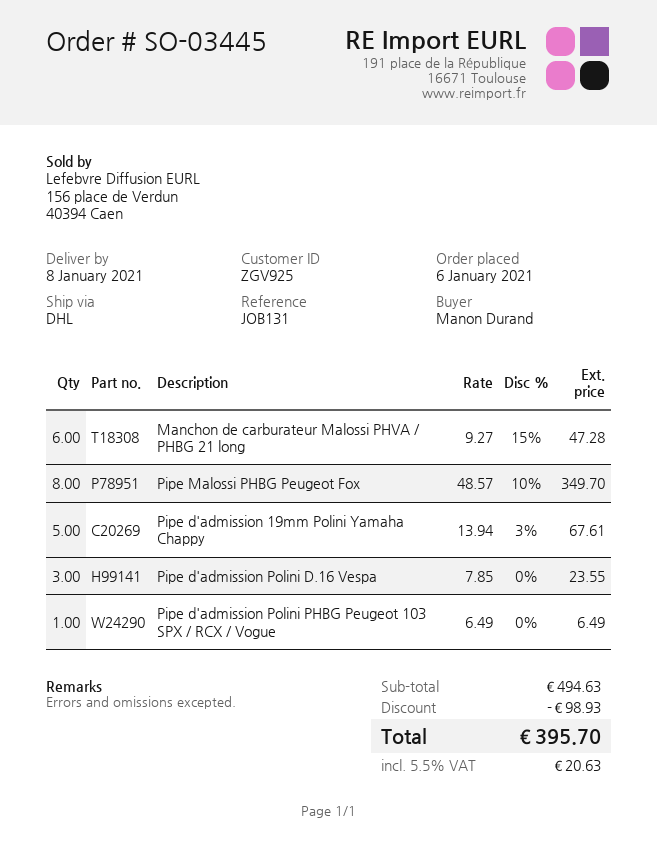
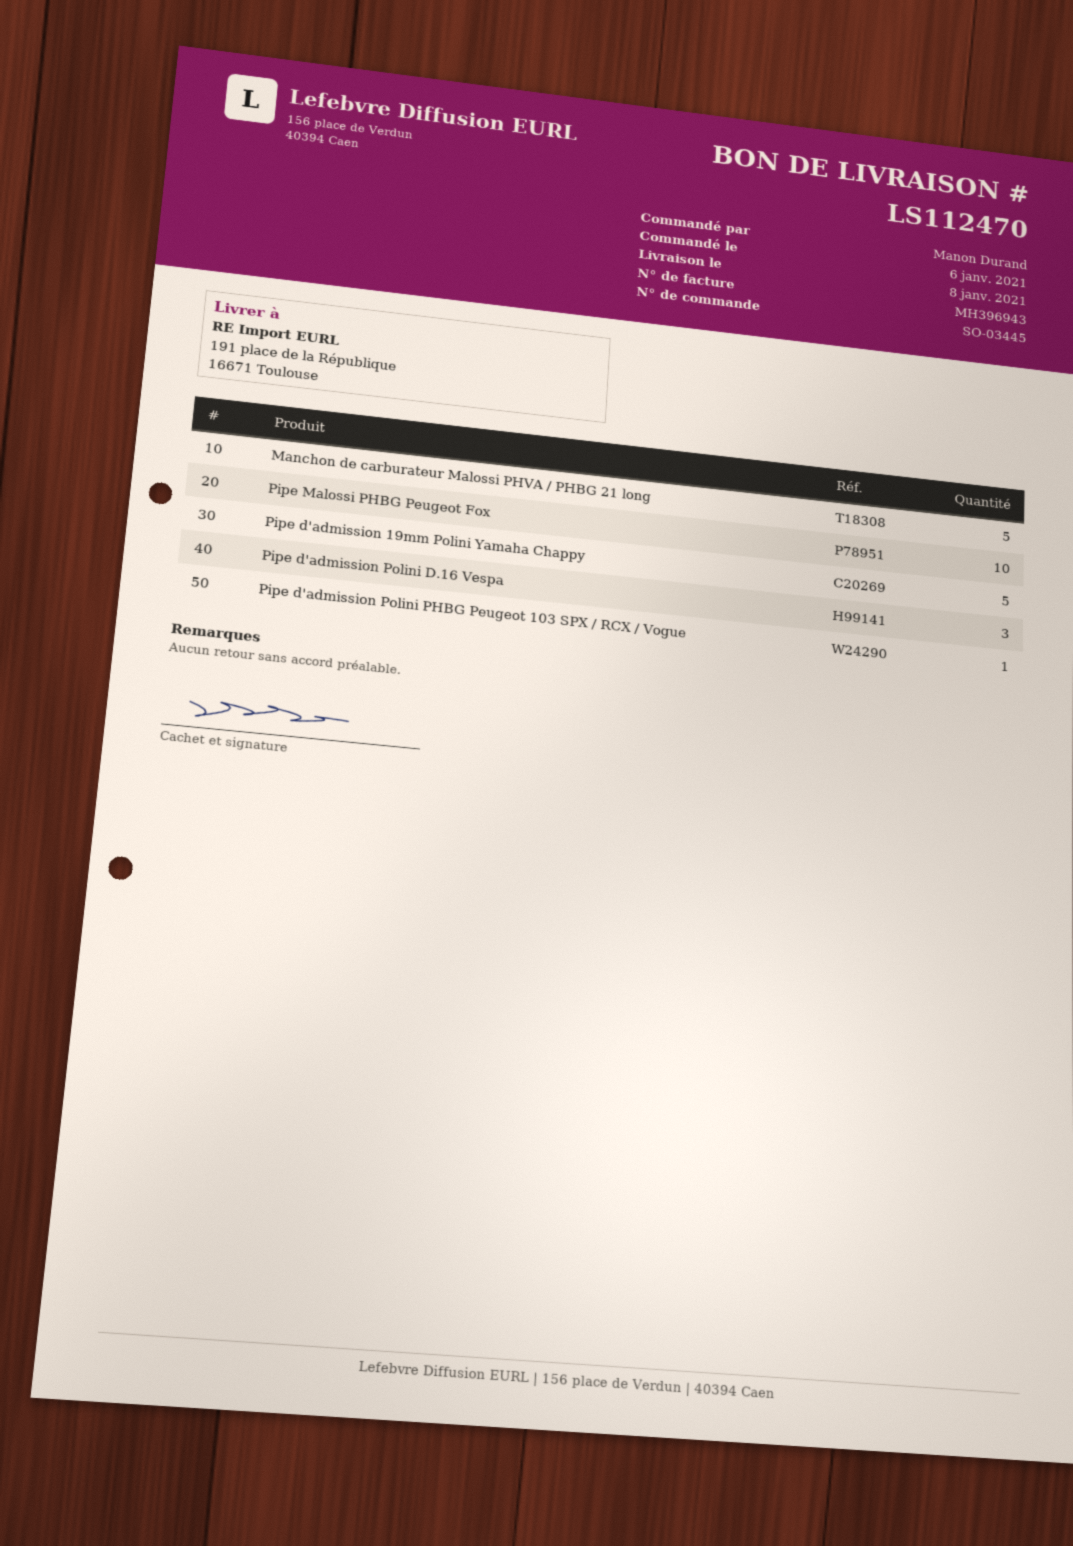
Manchon de carburateur Malossi PHVA / PHBG 21 long: 6 -> 5
Pipe Malossi PHBG Peugeot Fox: 8 -> 10

